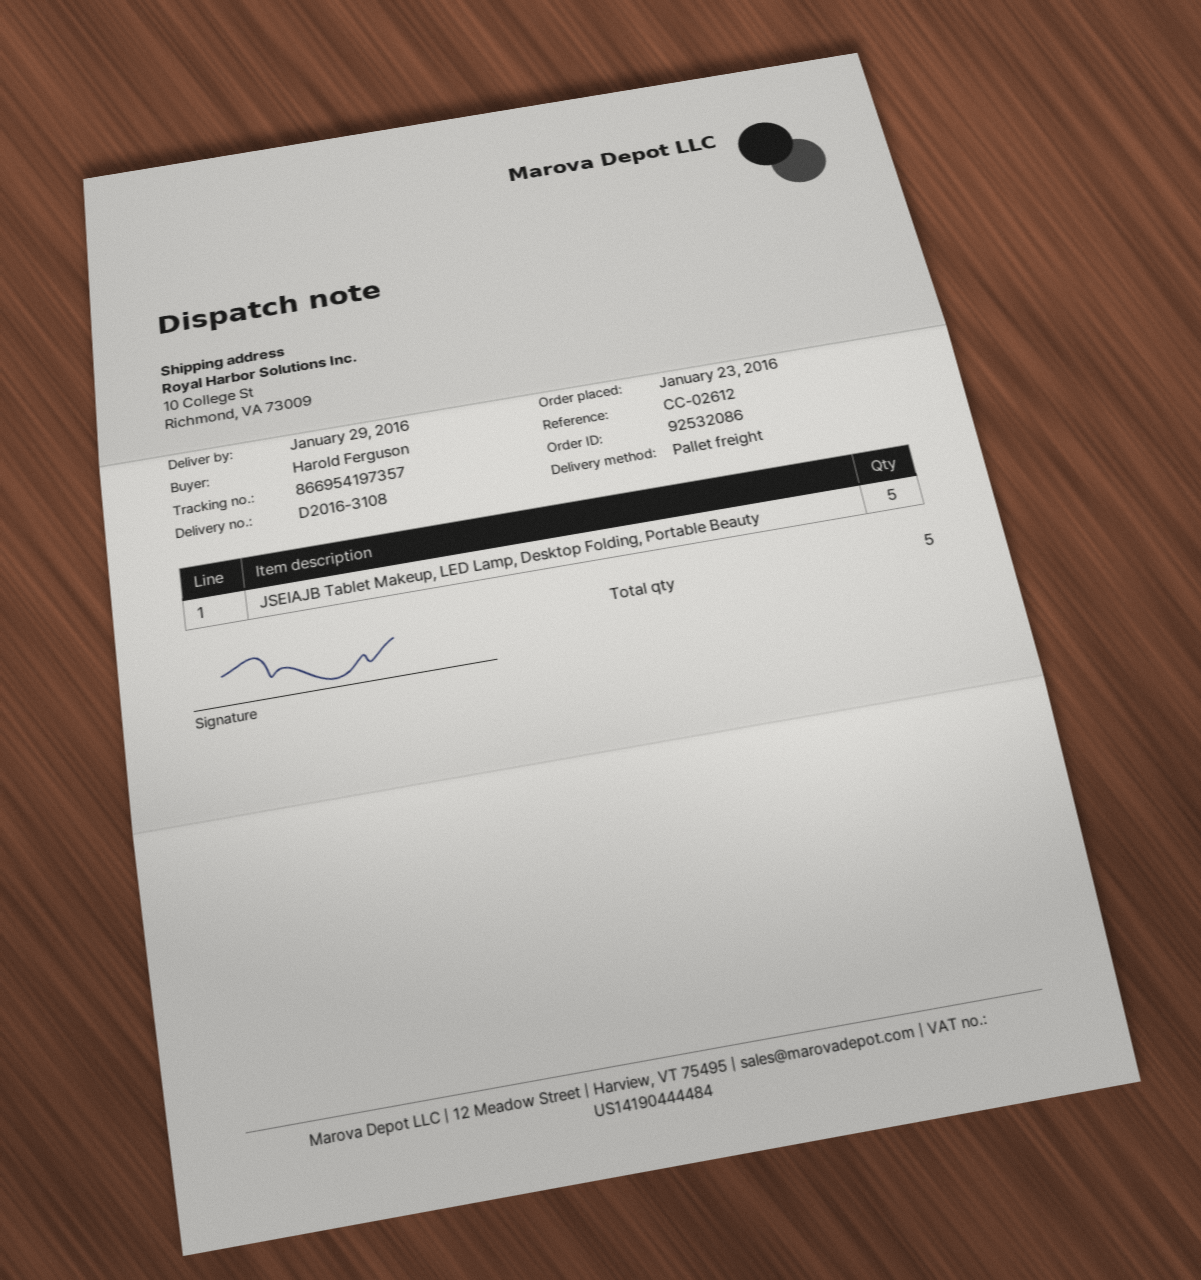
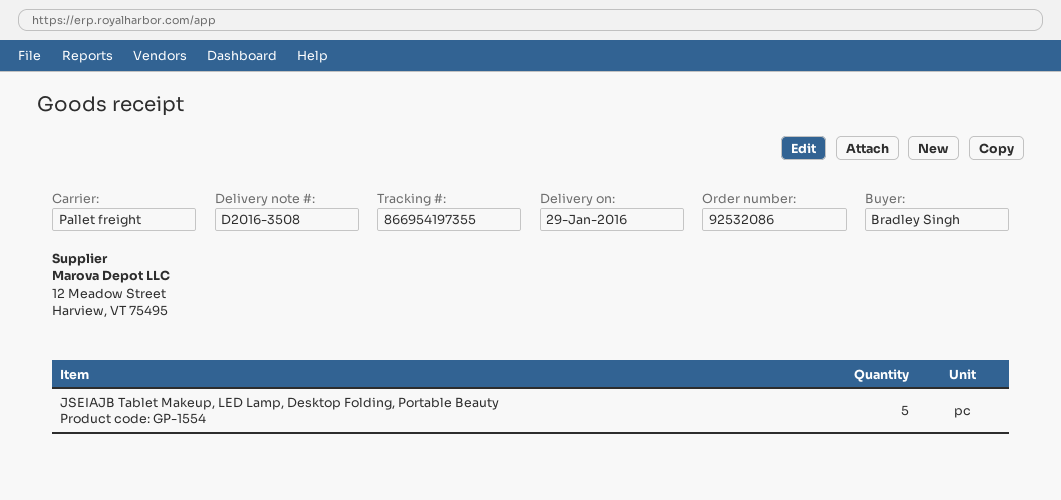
delivery note number: D2016-3108 -> D2016-3508
ordered by: Harold Ferguson -> Bradley Singh
tracking number: 866954197357 -> 866954197355

